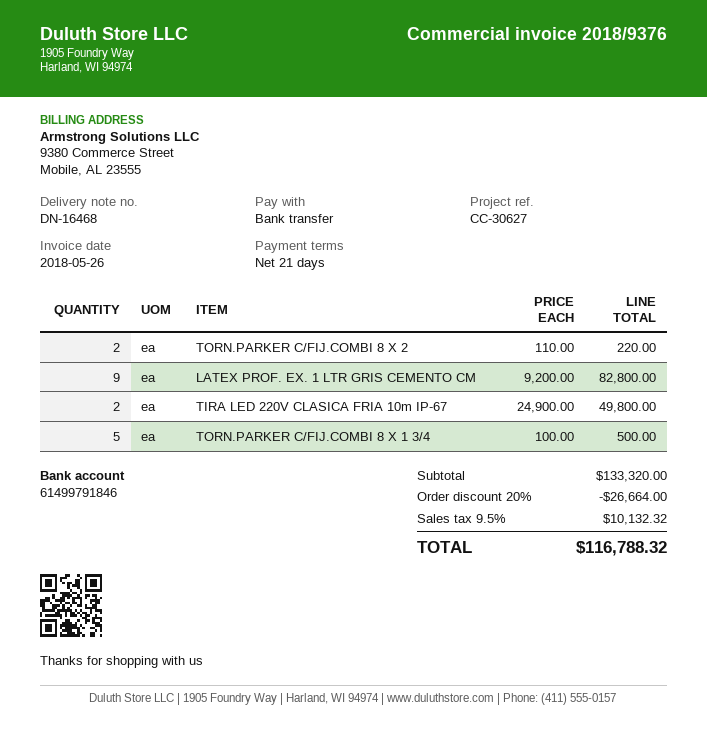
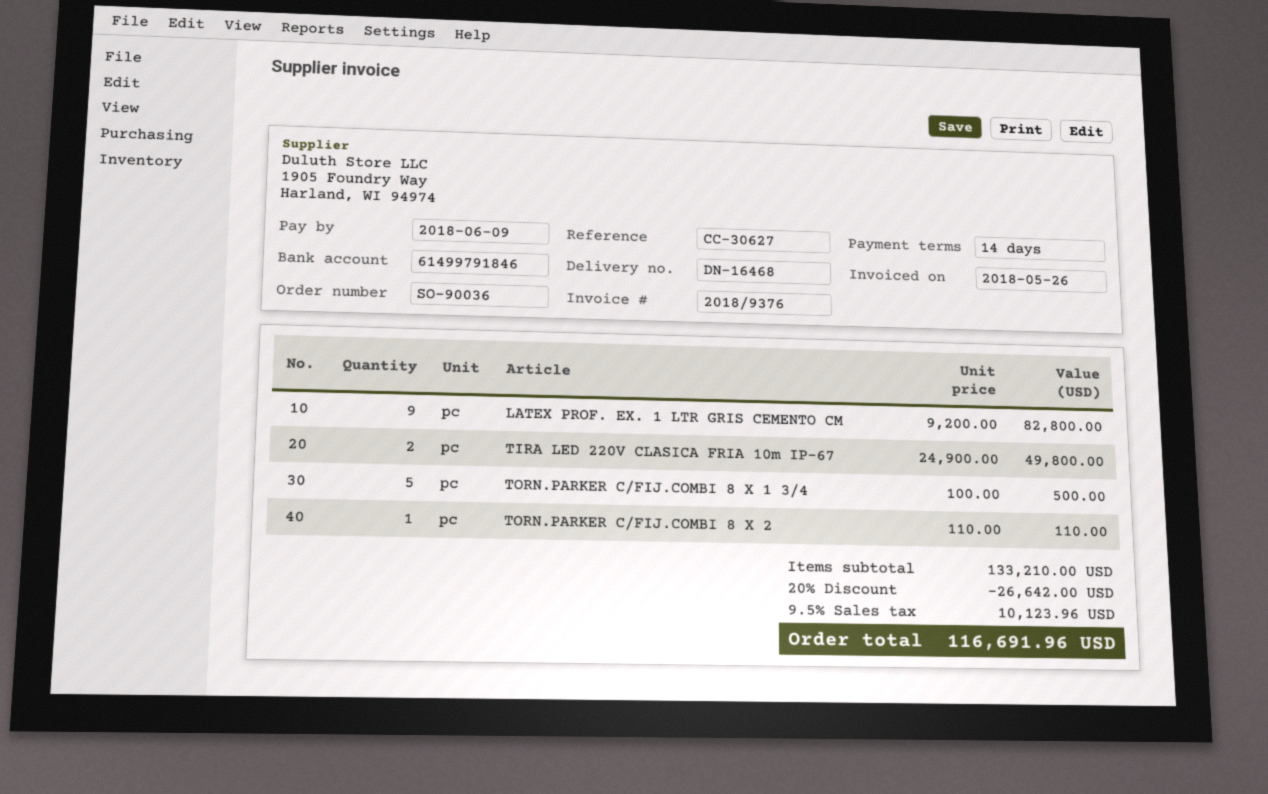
payment terms: 21 days -> 14 days
TORN.PARKER C/FIJ.COMBI 8 X 2: 2 x 110.00 = 220.00 -> 1 x 110.00 = 110.00
subtotal: 133320.00 -> 133210.00
discount: 20% = 26664.00 -> 20% = 26642.00
tax: 9.5% = 10132.32 -> 9.5% = 10123.96
total: 116788.32 -> 116691.96

